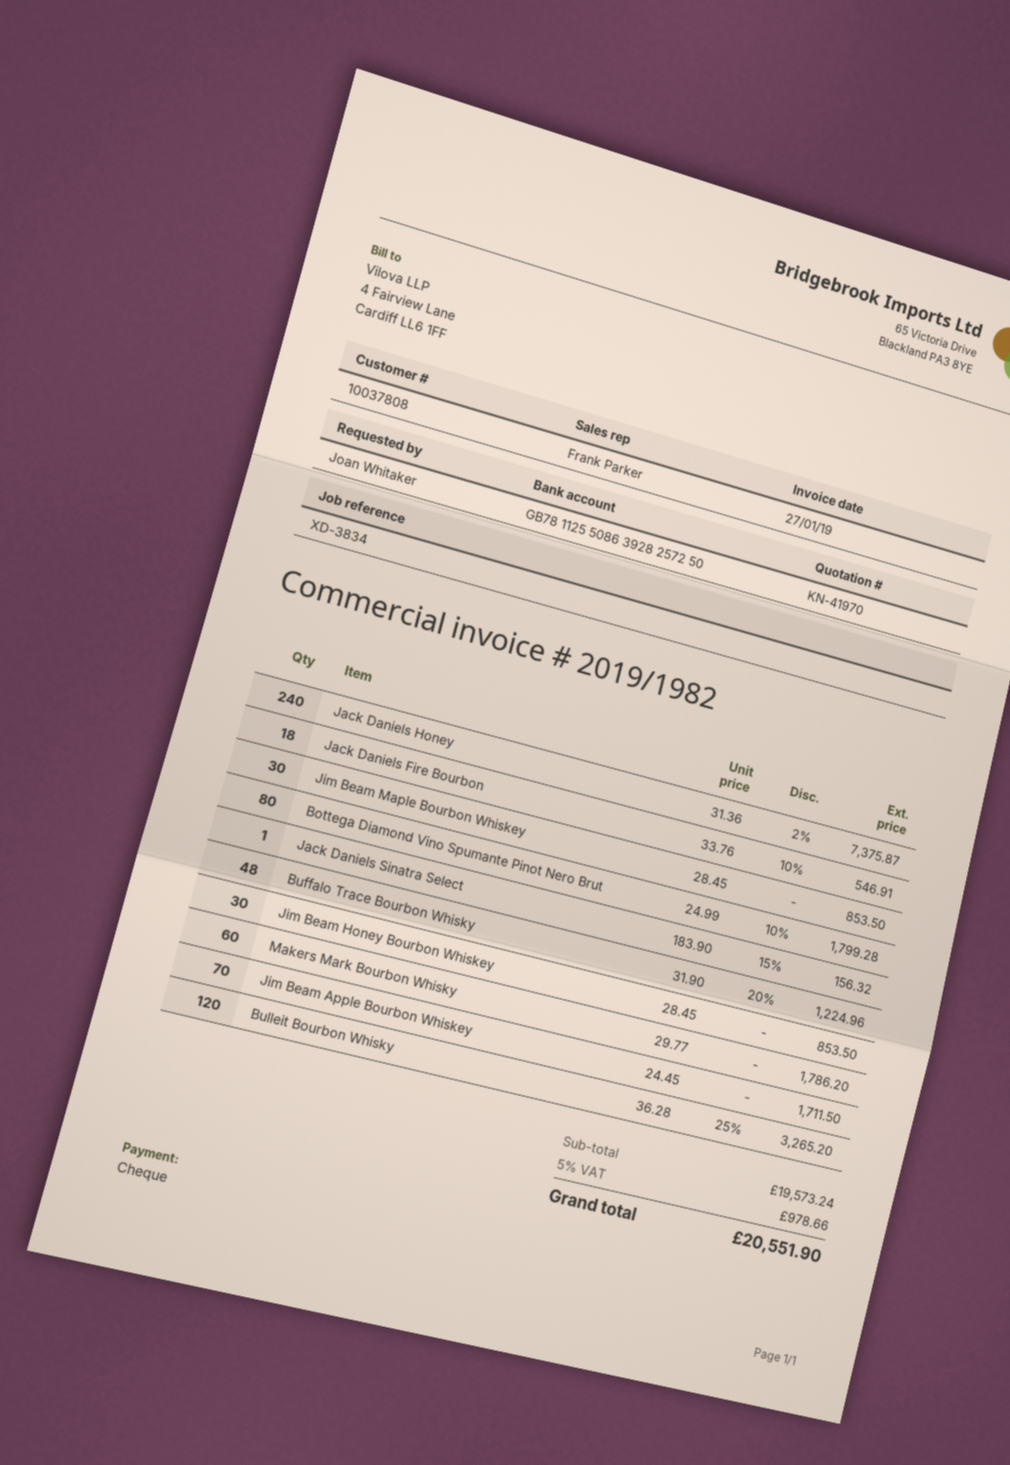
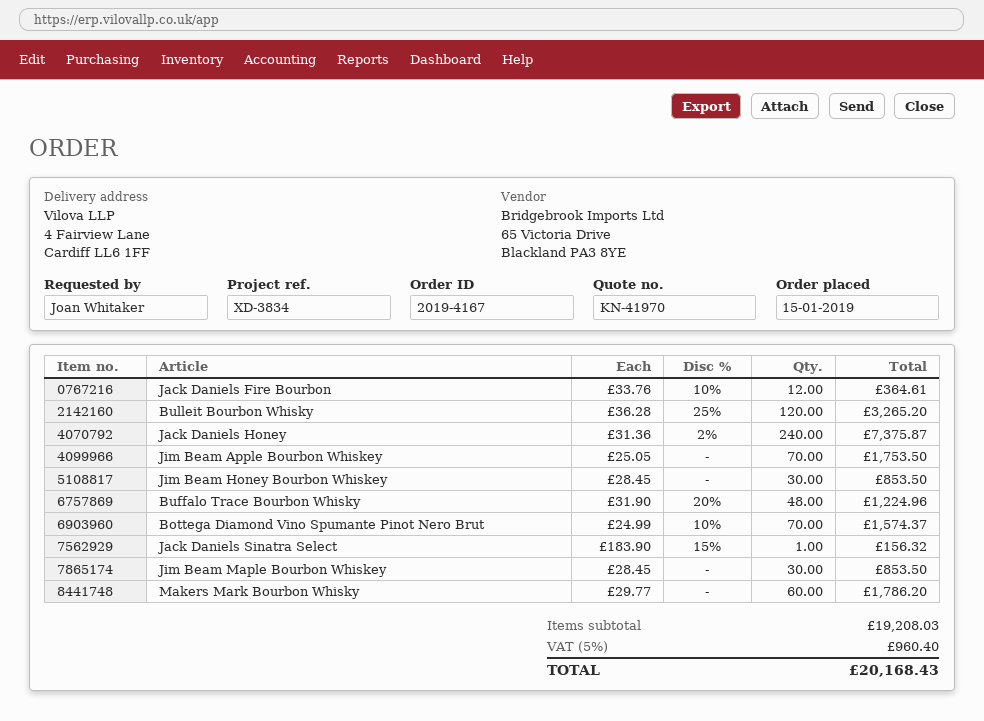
Jack Daniels Fire Bourbon: 18 x 33.76 - 10% = 546.91 -> 12 x 33.76 - 10% = 364.61
Bottega Diamond Vino Spumante Pinot Nero Brut: 80 x 24.99 - 10% = 1799.28 -> 70 x 24.99 - 10% = 1574.37
Jim Beam Apple Bourbon Whiskey: 70 x 24.45 = 1711.50 -> 70 x 25.05 = 1753.50
subtotal: 19573.24 -> 19208.03
tax: 5% = 978.66 -> 5% = 960.40
total: 20551.90 -> 20168.43

